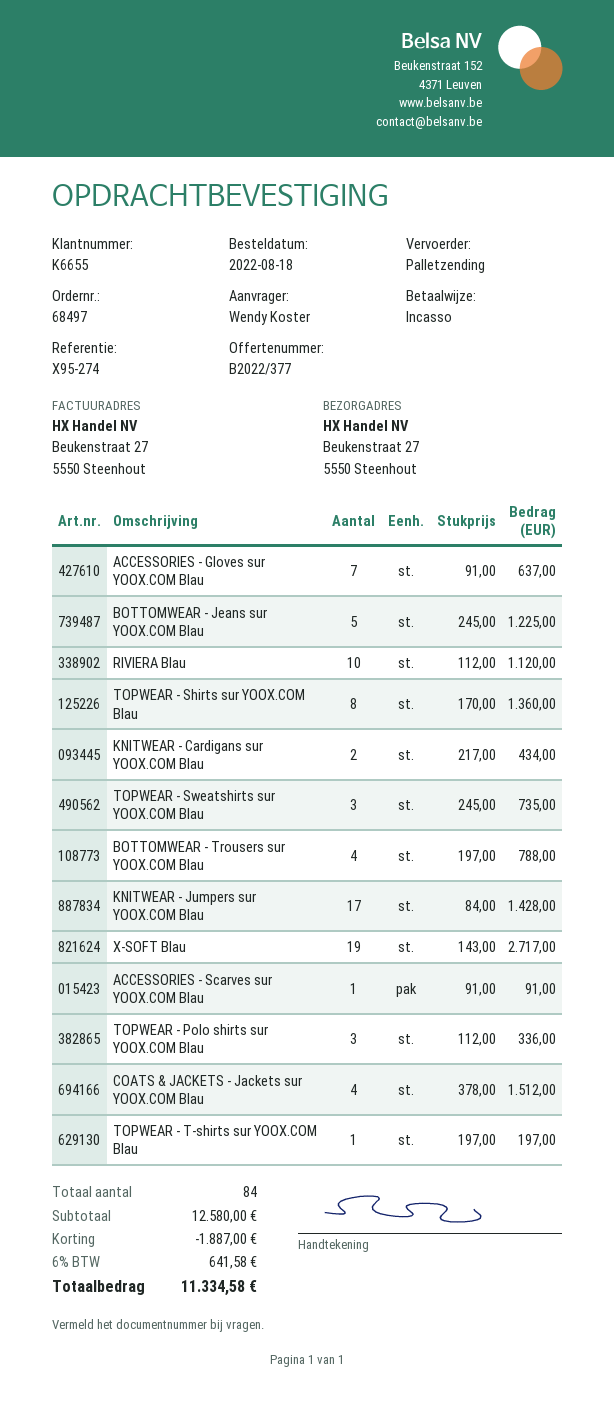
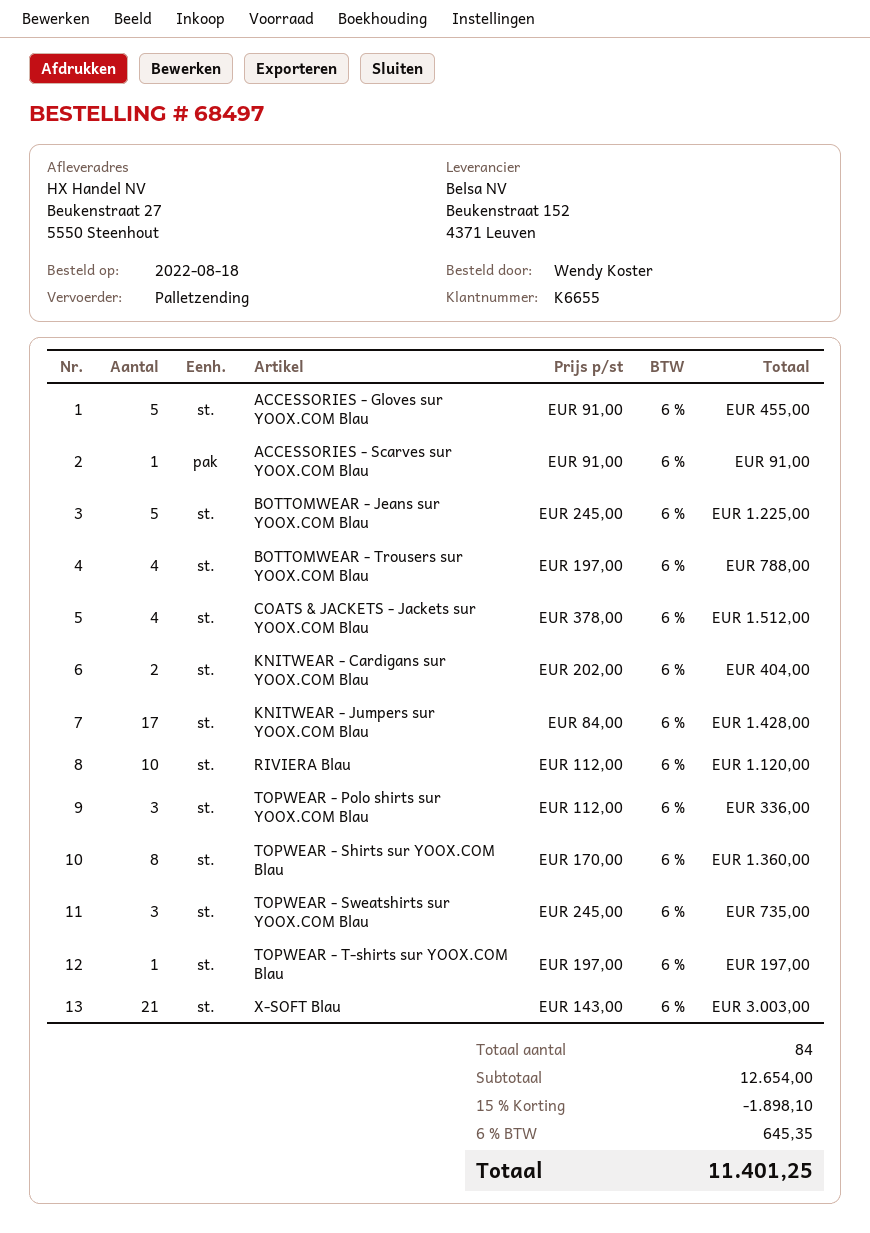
ACCESSORIES - Gloves sur YOOX.COM Blau: 7 x 91.00 = 637.00 -> 5 x 91.00 = 455.00
KNITWEAR - Cardigans sur YOOX.COM Blau: 2 x 217.00 = 434.00 -> 2 x 202.00 = 404.00
X-SOFT Blau: 19 x 143.00 = 2717.00 -> 21 x 143.00 = 3003.00
subtotal: 12580.00 -> 12654.00
discount: 1887.00 -> 1898.10
tax: 6% = 641.58 -> 6% = 645.35
total: 11334.58 -> 11401.25

